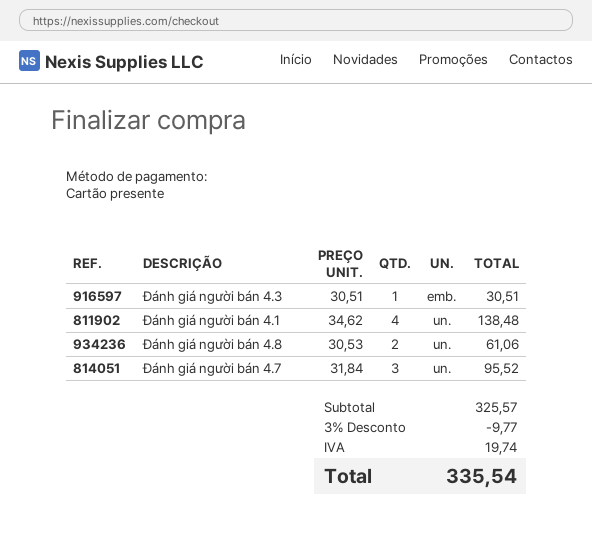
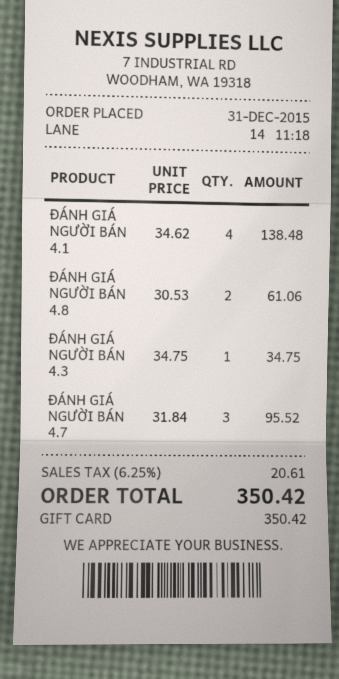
Đánh giá người bán 4.3: 1 x 30.51 = 30.51 -> 1 x 34.75 = 34.75
discount: 3% = 9.77 -> none
tax: 19.74 -> 20.61
total: 335.54 -> 350.42

